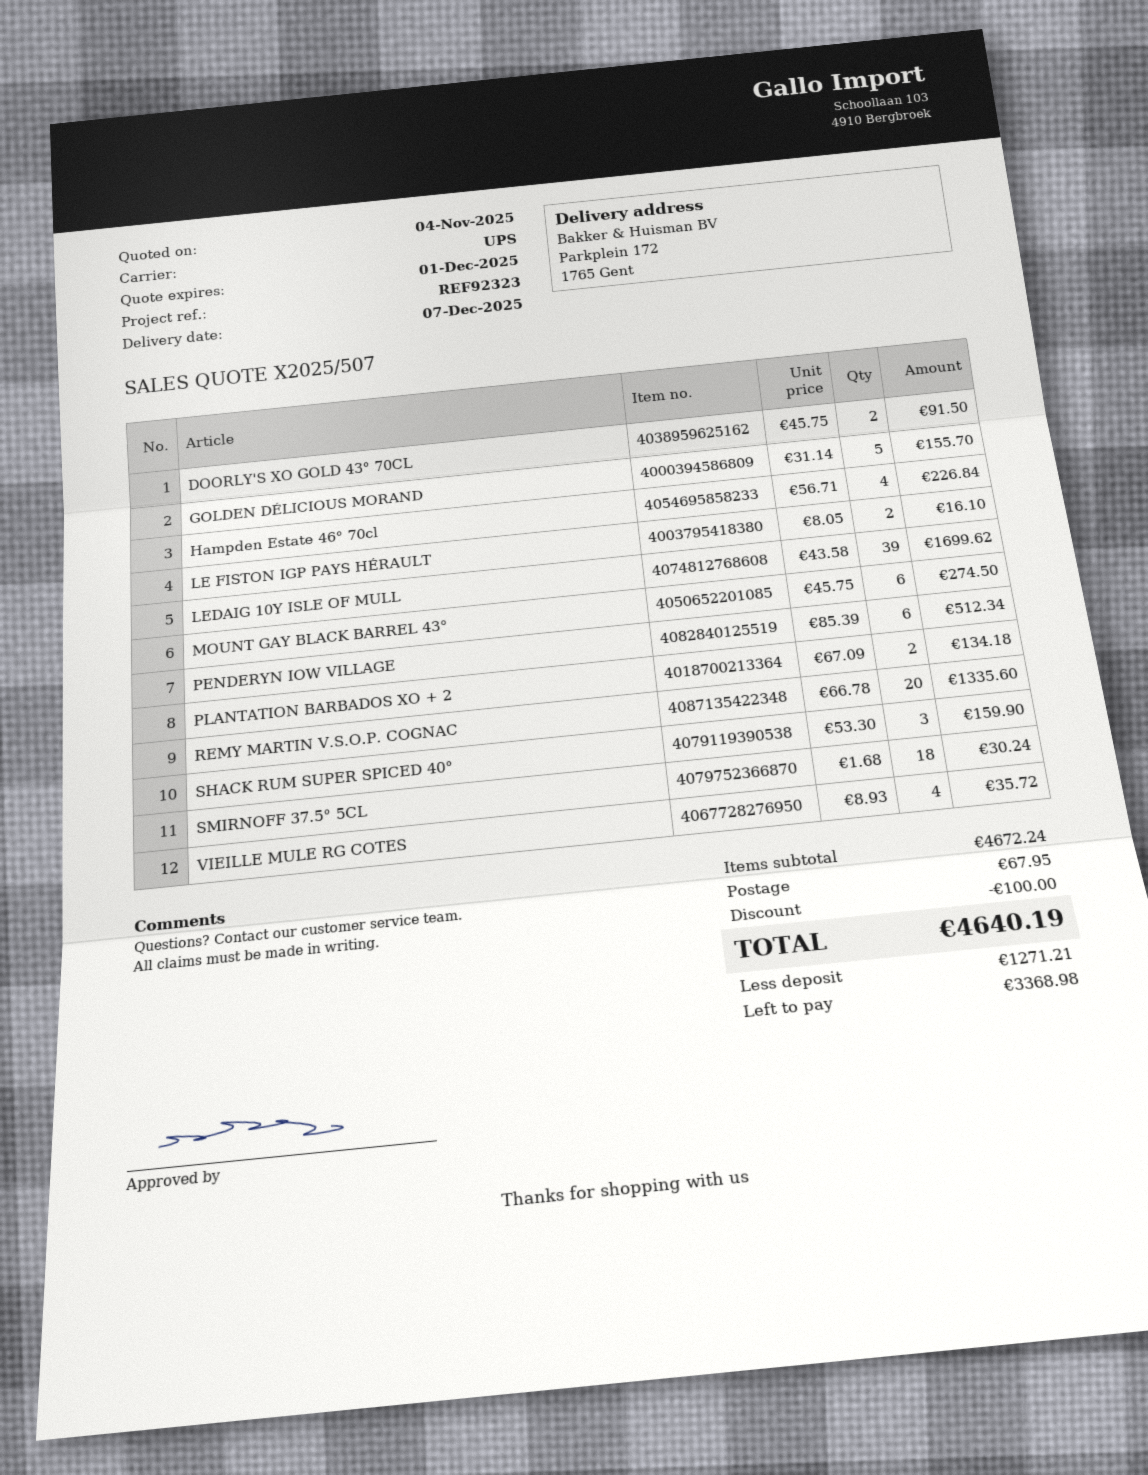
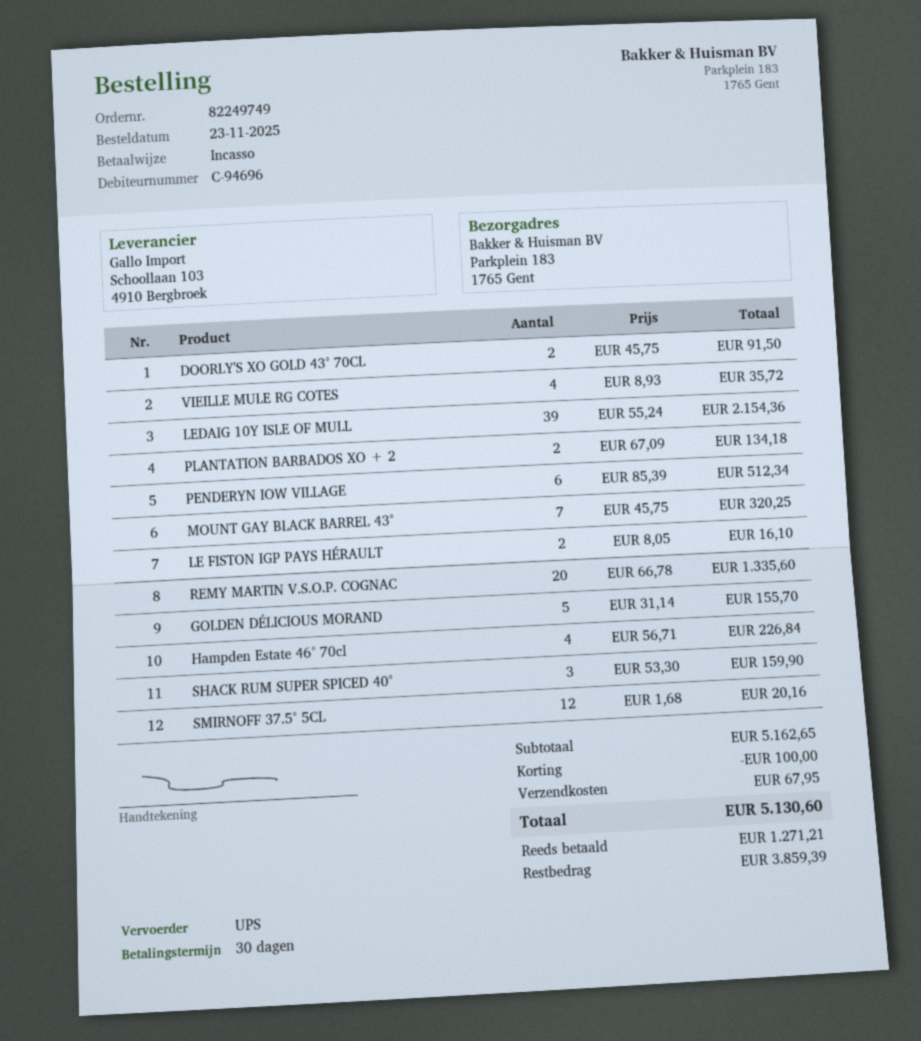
ship to: Parkplein 172, 1765 Gent -> Parkplein 183, 1765 Gent
LEDAIG 10Y ISLE OF MULL: 39 x 43.58 = 1699.62 -> 39 x 55.24 = 2154.36
MOUNT GAY BLACK BARREL 43°: 6 x 45.75 = 274.50 -> 7 x 45.75 = 320.25
SMIRNOFF 37.5° 5CL: 18 x 1.68 = 30.24 -> 12 x 1.68 = 20.16
subtotal: 4672.24 -> 5162.65
total: 4640.19 -> 5130.60
balance: 3368.98 -> 3859.39

